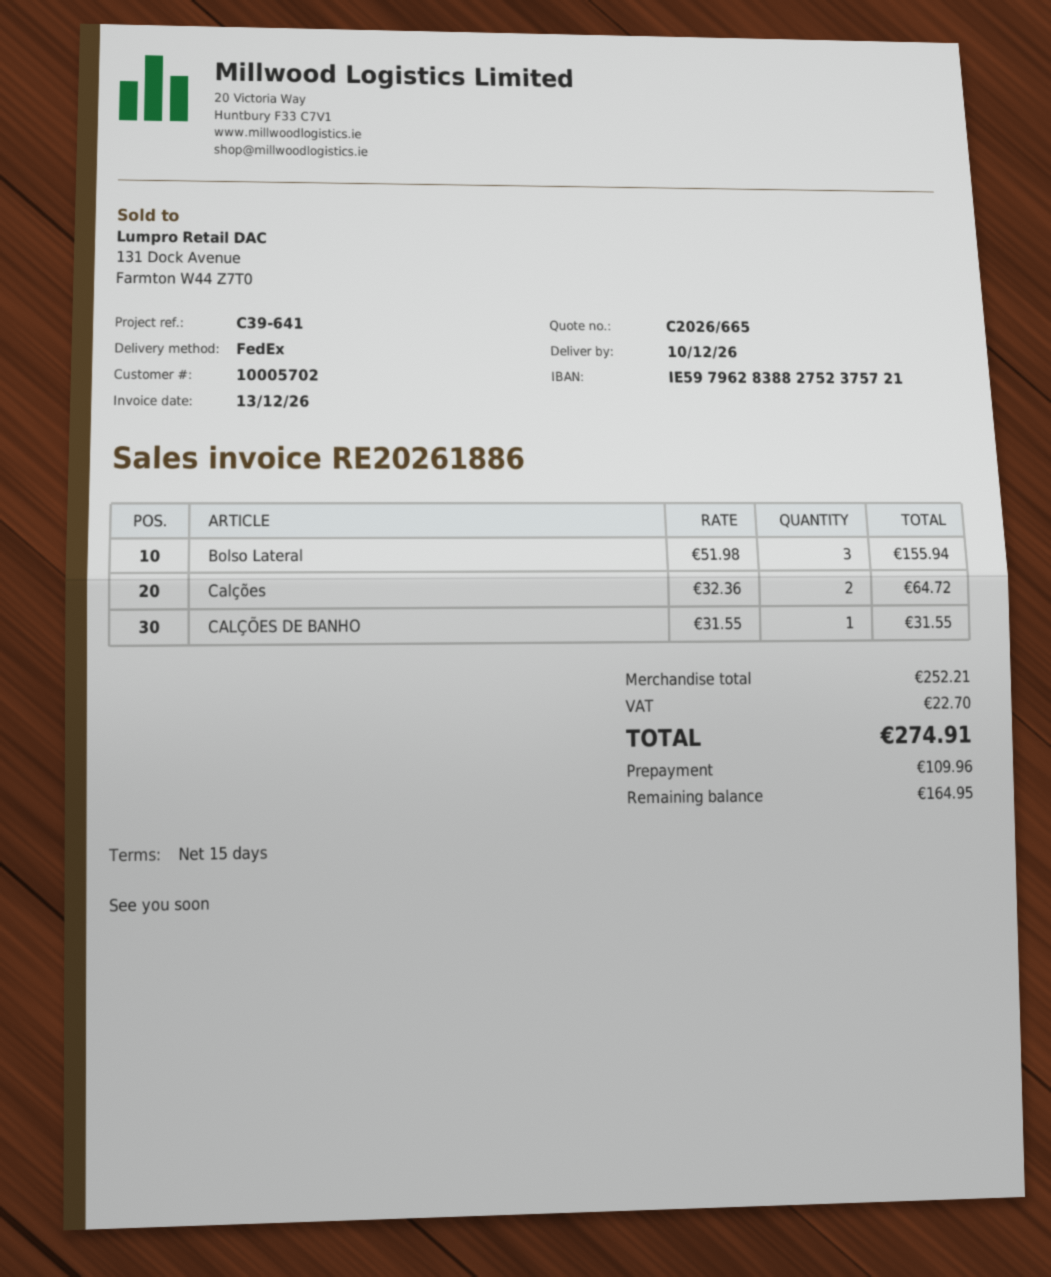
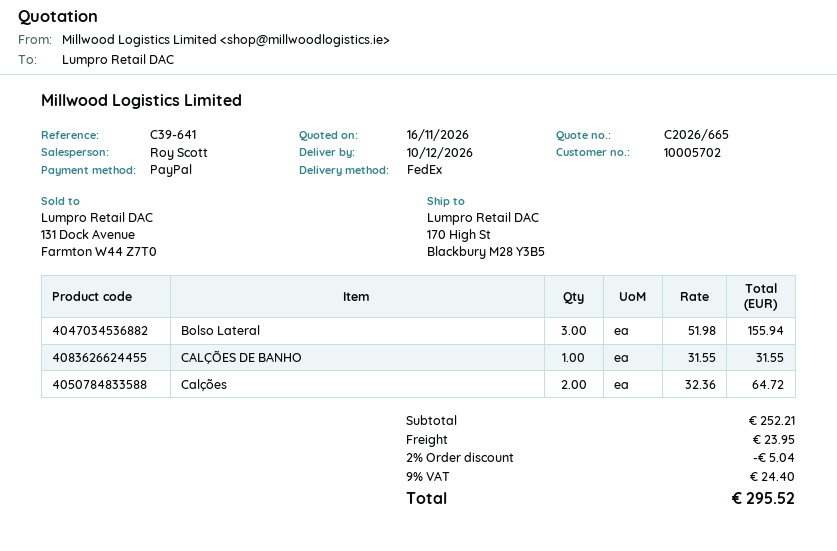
discount: none -> 2% = 5.04
shipping: none -> 23.95
tax: 22.70 -> 24.40
total: 274.91 -> 295.52

